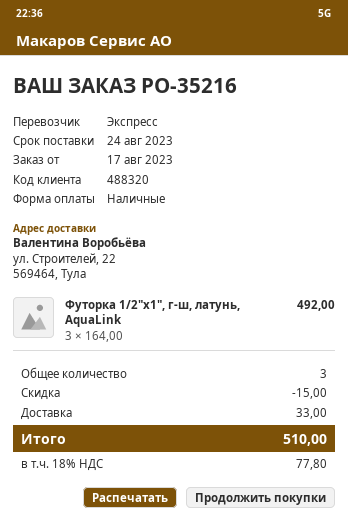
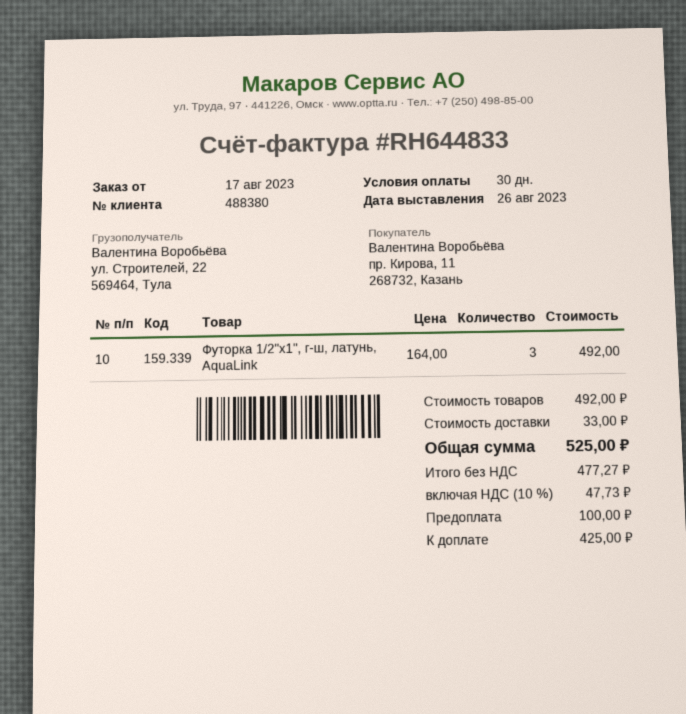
customer number: 488320 -> 488380
discount: 15.00 -> none
tax: 18% = 77.80 -> 10% = 47.73
total: 510.00 -> 525.00

